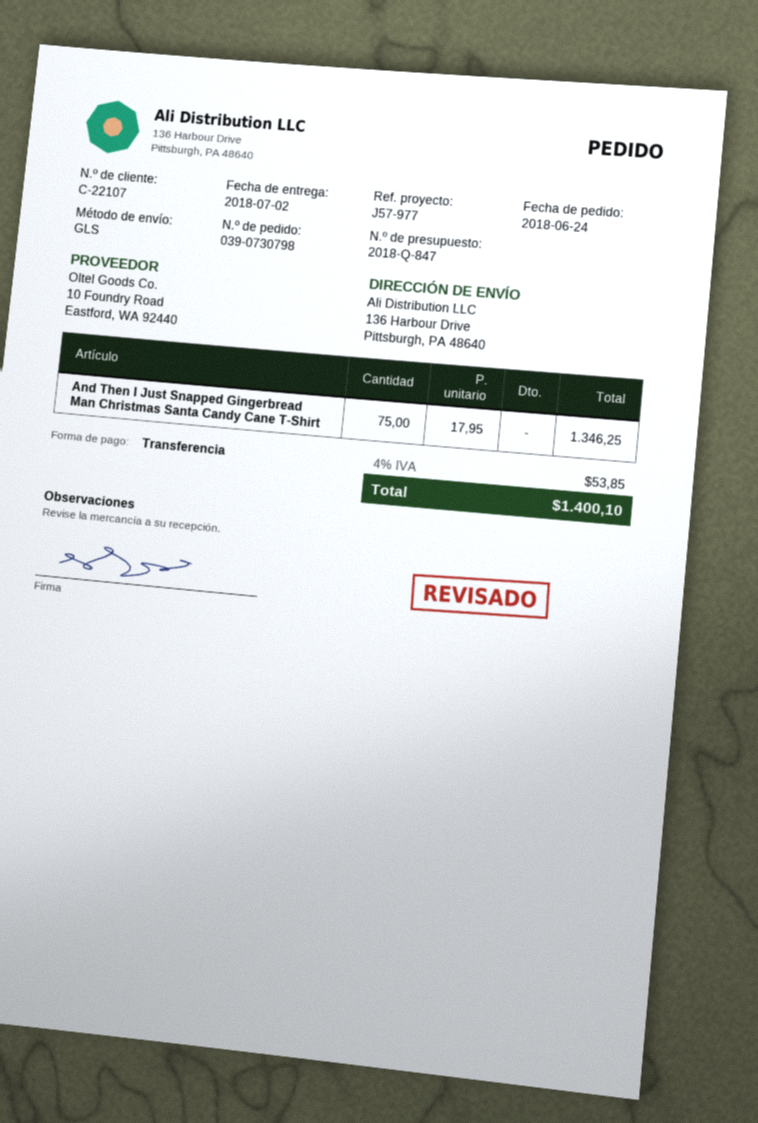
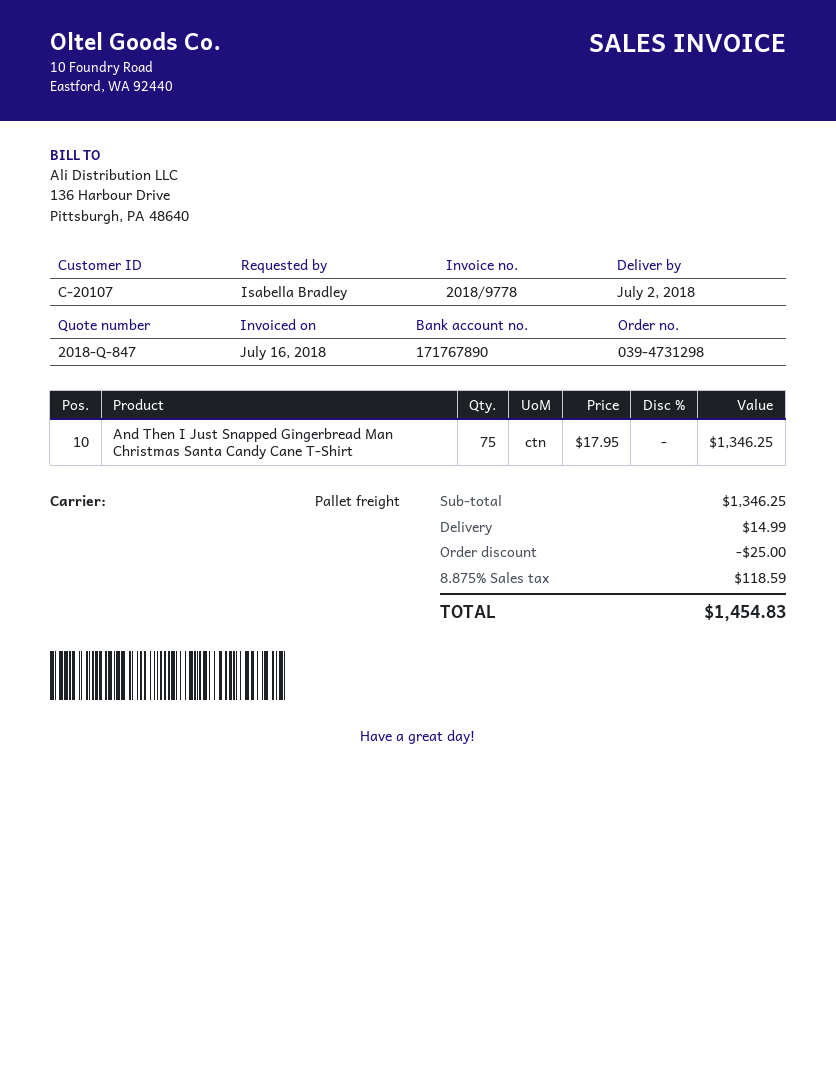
order number: 039-0730798 -> 039-4731298
customer number: C-22107 -> C-20107
shipping method: GLS -> pallet freight
discount: none -> 25.00
shipping: none -> 14.99
tax: 4% = 53.85 -> 8.875% = 118.59
total: 1400.10 -> 1454.83

